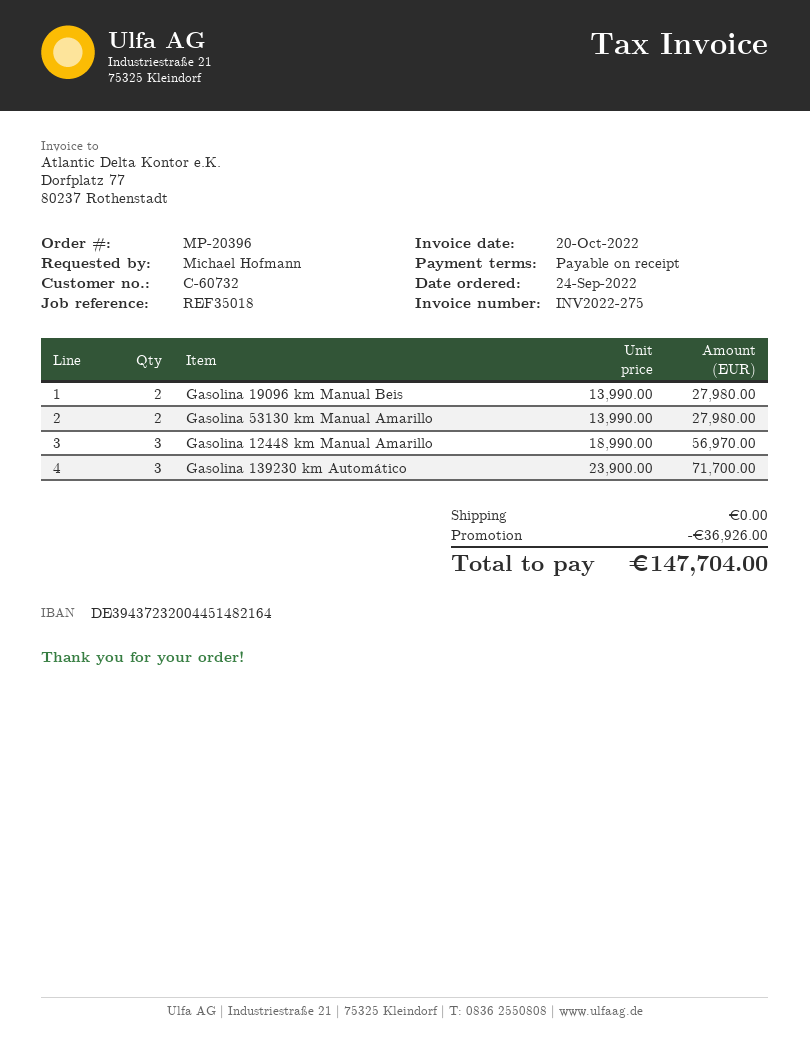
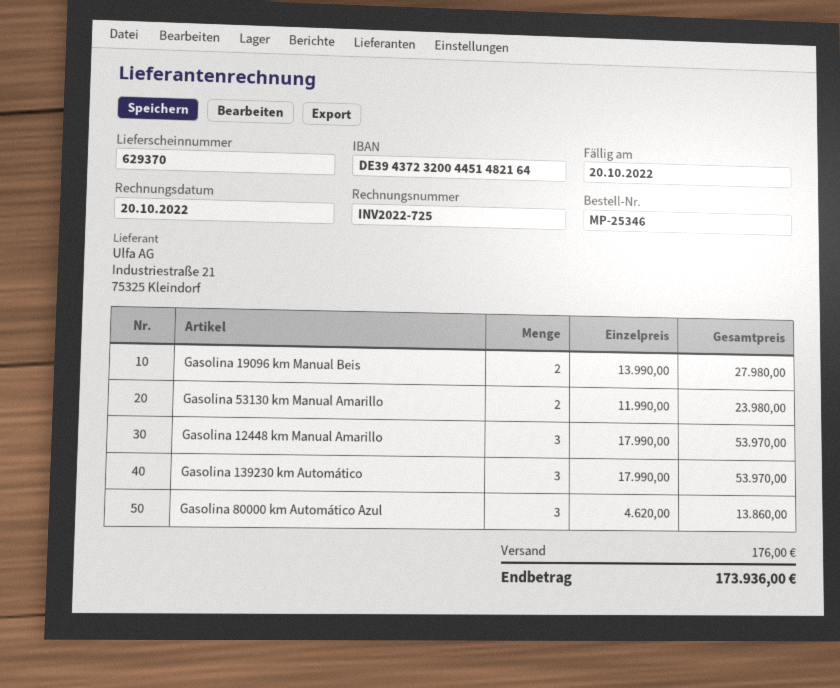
order number: MP-20396 -> MP-25346
invoice number: INV2022-275 -> INV2022-725
Gasolina 53130 km Manual Amarillo: 2 x 13990.00 = 27980.00 -> 2 x 11990.00 = 23980.00
Gasolina 12448 km Manual Amarillo: 3 x 18990.00 = 56970.00 -> 3 x 17990.00 = 53970.00
Gasolina 139230 km Automático: 3 x 23900.00 = 71700.00 -> 3 x 17990.00 = 53970.00
Gasolina 80000 km Automático Azul: none -> 3 x 4620.00 = 13860.00
discount: 36926.00 -> none
shipping: 0.00 -> 176.00
total: 147704.00 -> 173936.00

